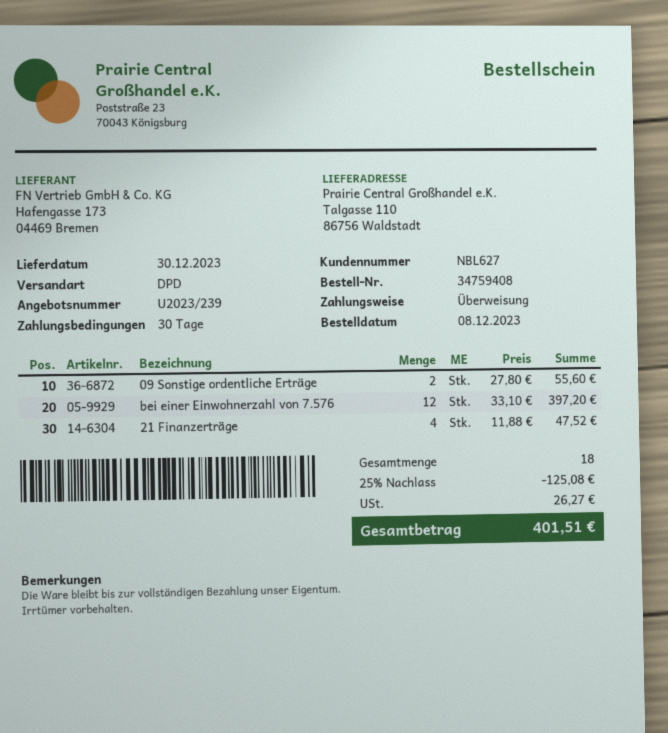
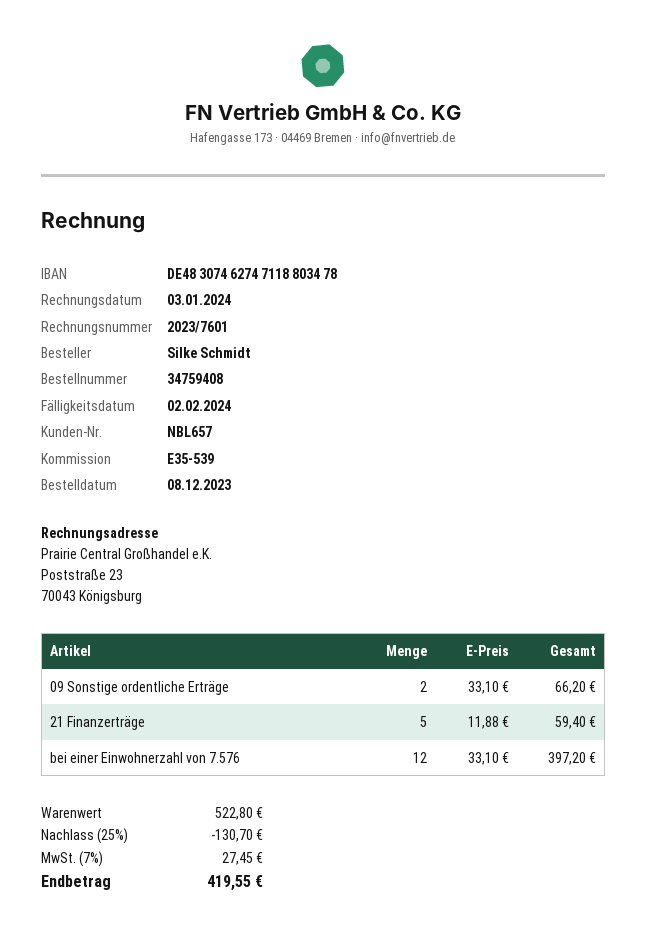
customer number: NBL627 -> NBL657
09 Sonstige ordentliche Erträge: 2 x 27.80 = 55.60 -> 2 x 33.10 = 66.20
21 Finanzerträge: 4 x 11.88 = 47.52 -> 5 x 11.88 = 59.40
discount: 25% = 125.08 -> 25% = 130.70
tax: 26.27 -> 27.45
total: 401.51 -> 419.55

